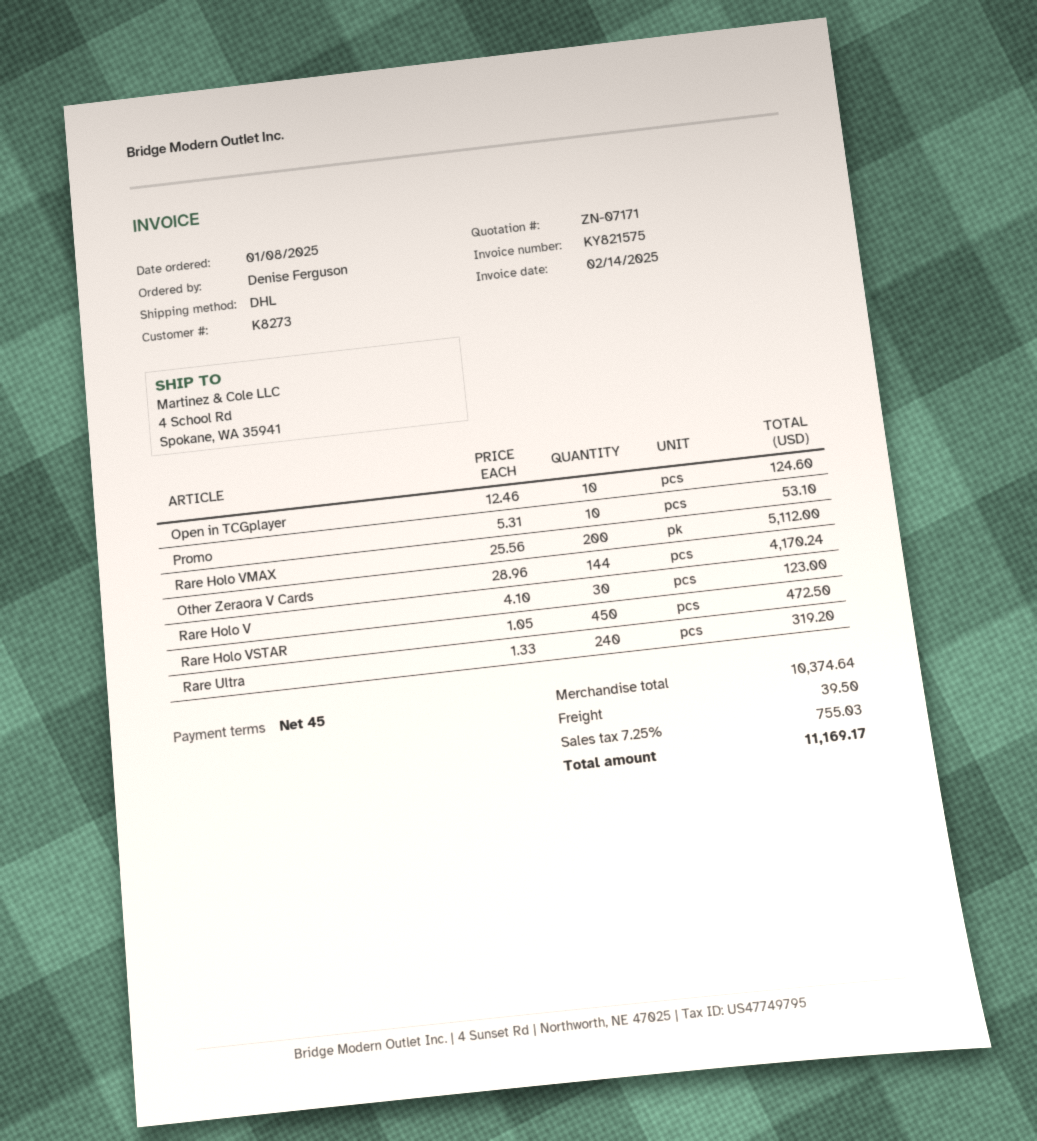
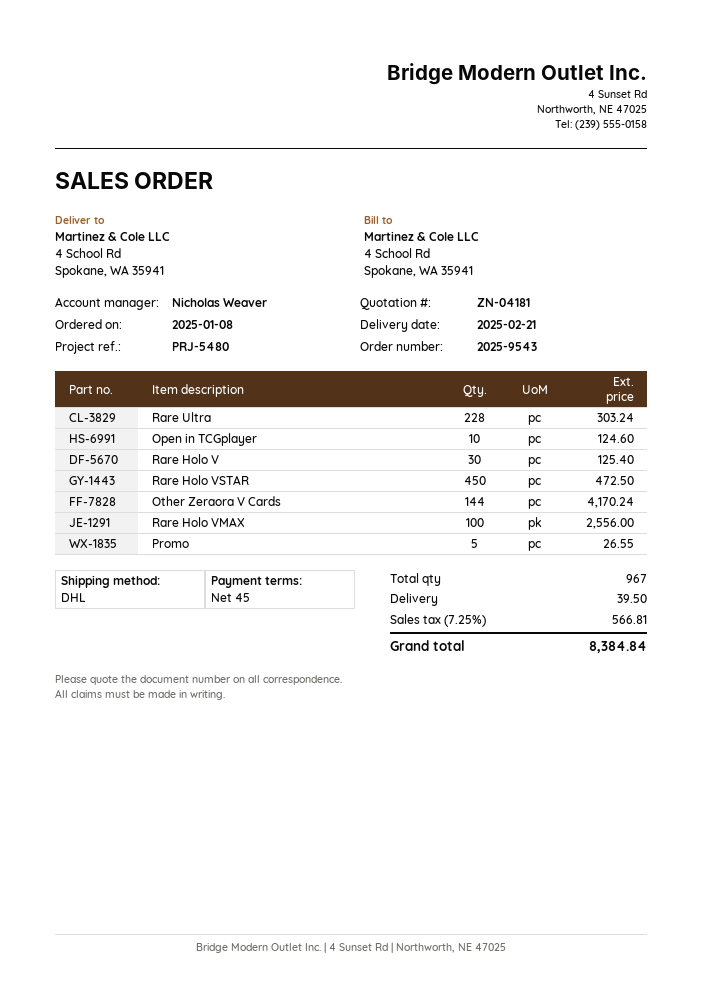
quote number: ZN-07171 -> ZN-04181
Promo: 10 for 53.10 -> 5 for 26.55
Rare Holo VMAX: 200 for 5112.00 -> 100 for 2556.00
Rare Holo V: 30 for 123.00 -> 30 for 125.40
Rare Ultra: 240 for 319.20 -> 228 for 303.24
tax: 7.25% = 755.03 -> 7.25% = 566.81
total: 11169.17 -> 8384.84

